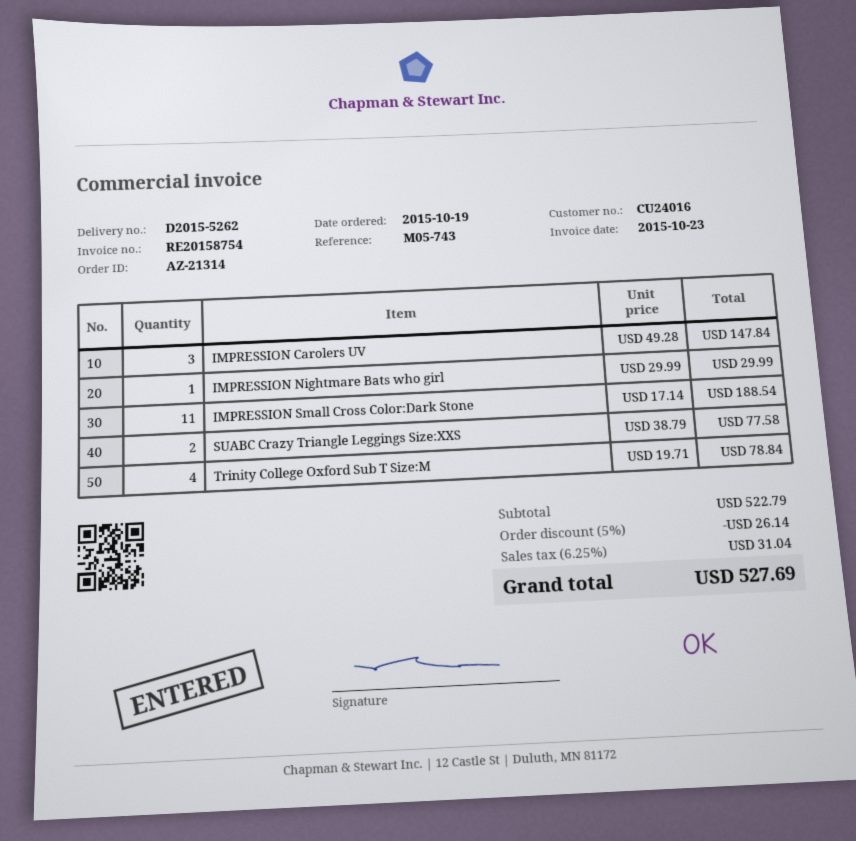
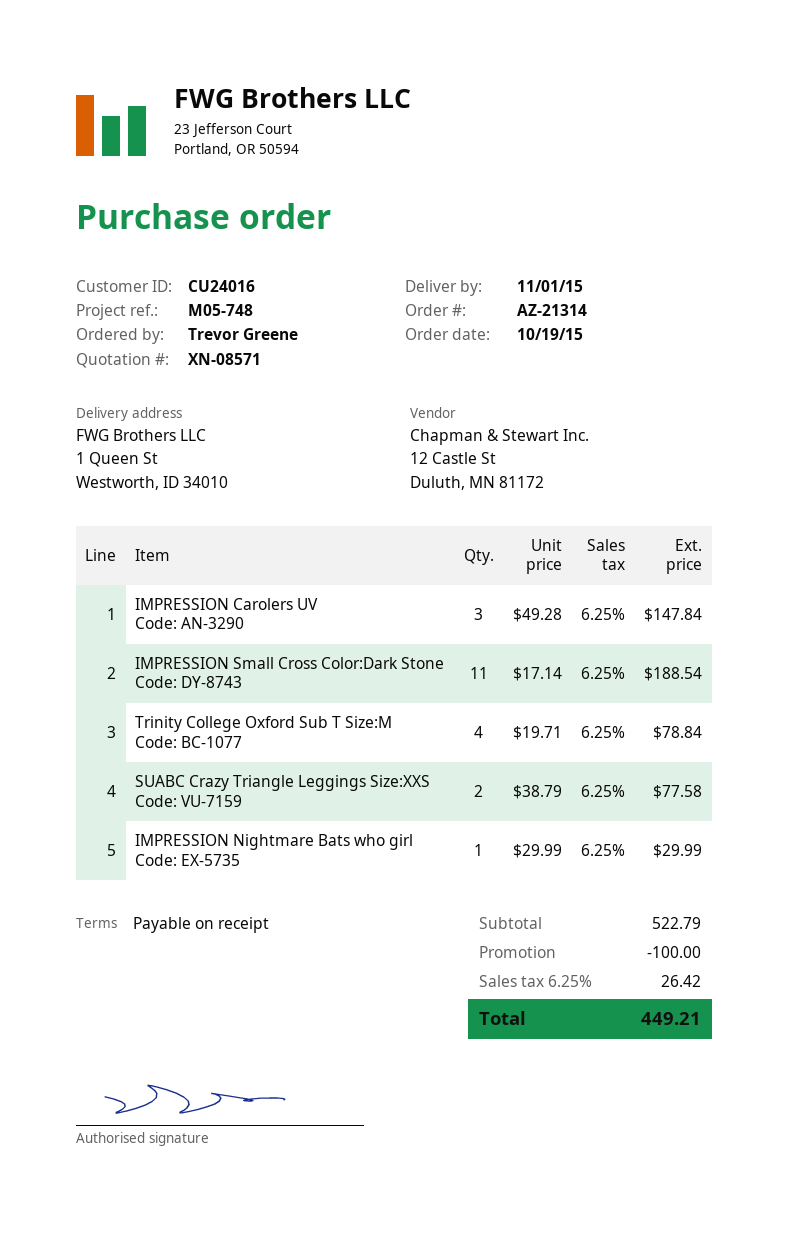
reference: M05-743 -> M05-748
discount: 26.14 -> 100.00
tax: 6.25% = 31.04 -> 6.25% = 26.42
total: 527.69 -> 449.21

